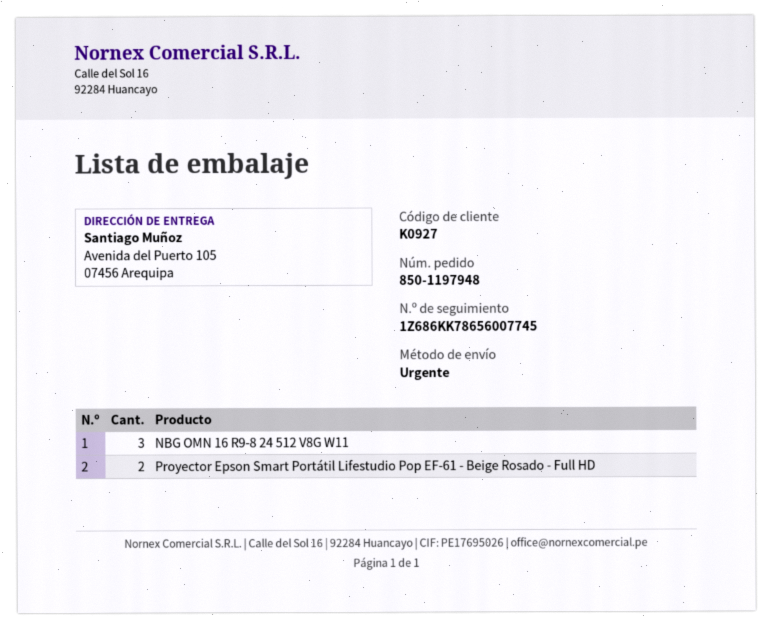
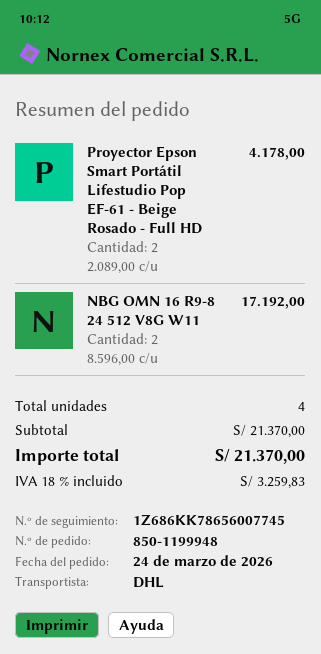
order number: 850-1197948 -> 850-1199948
shipping method: express -> DHL
NBG OMN 16 R9-8 24 512 V8G W11: 3 -> 2

